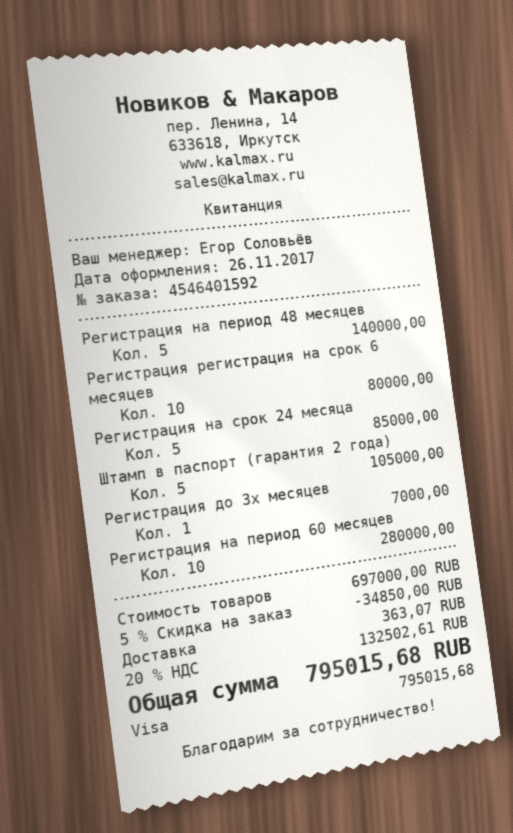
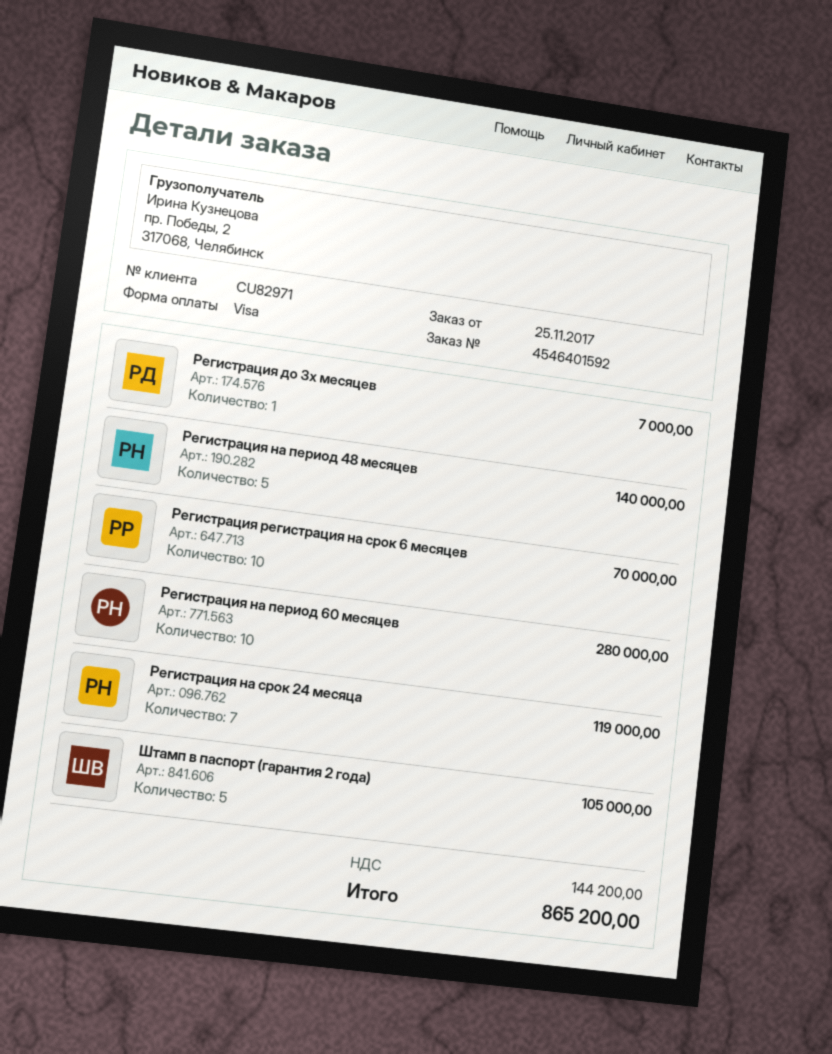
order date: 2017-11-26 -> 2017-11-25
Регистрация регистрация на срок 6 месяцев: 10 for 80000.00 -> 10 for 70000.00
Регистрация на срок 24 месяца: 5 for 85000.00 -> 7 for 119000.00
discount: 5% = 34850.00 -> none
shipping: 363.07 -> none
tax: 132502.61 -> 144200.00
total: 795015.68 -> 865200.00

